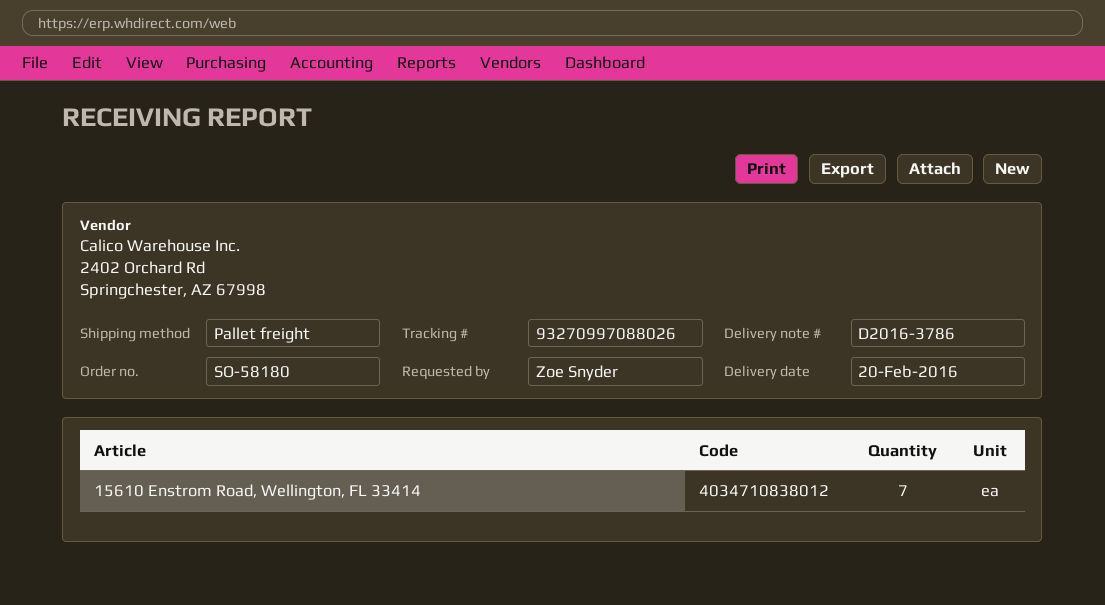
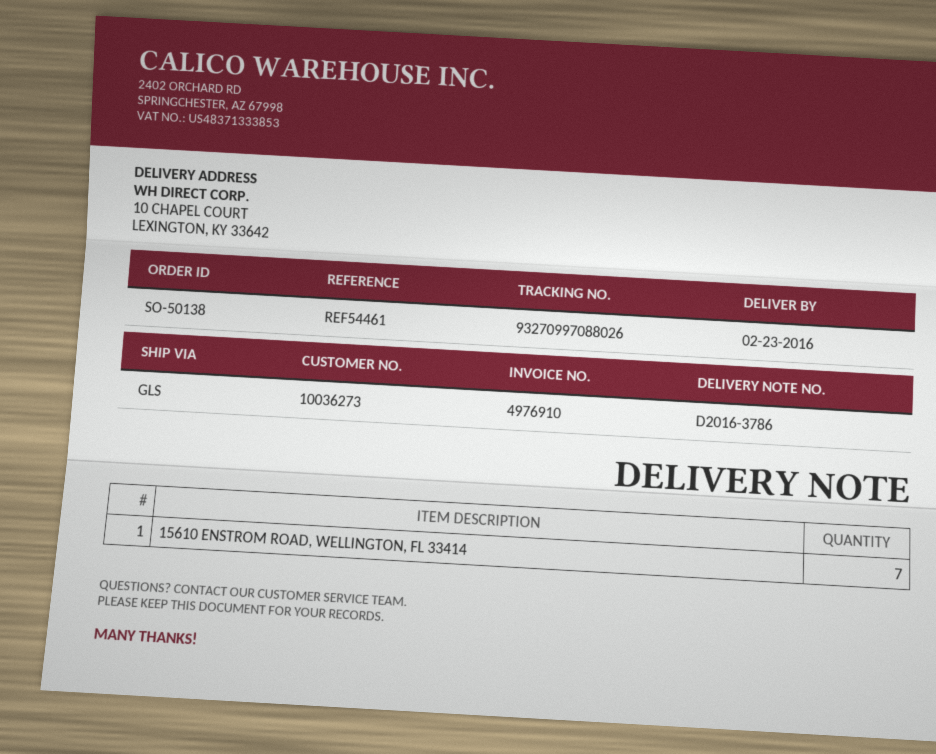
order number: SO-58180 -> SO-50138
delivery date: 2016-02-20 -> 2016-02-23
shipping method: pallet freight -> GLS

